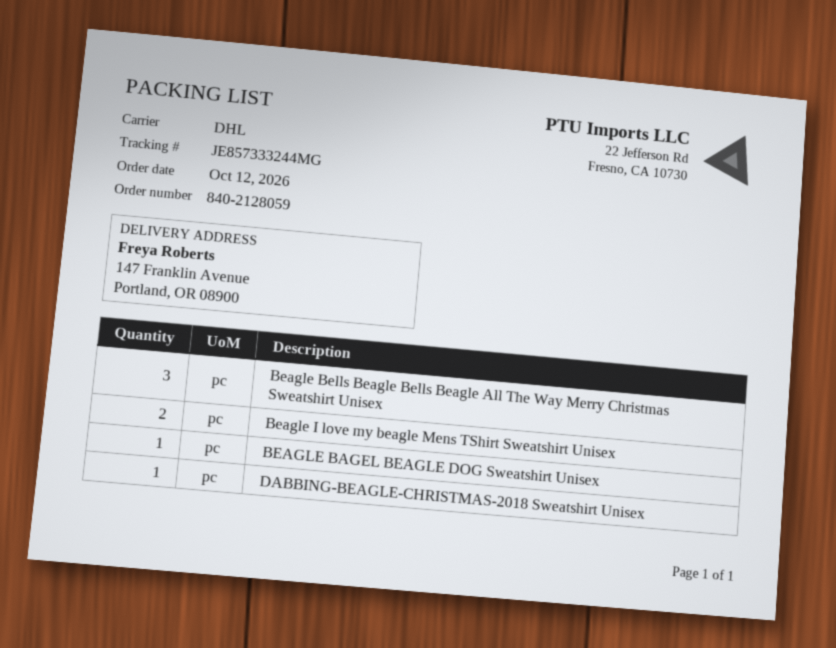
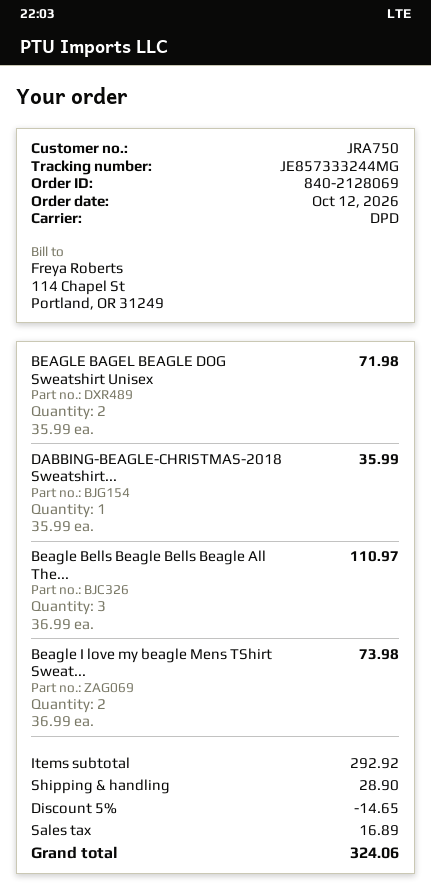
order number: 840-2128059 -> 840-2128069
shipping method: DHL -> DPD
BEAGLE BAGEL BEAGLE DOG Sweatshirt Unisex: 1 -> 2

